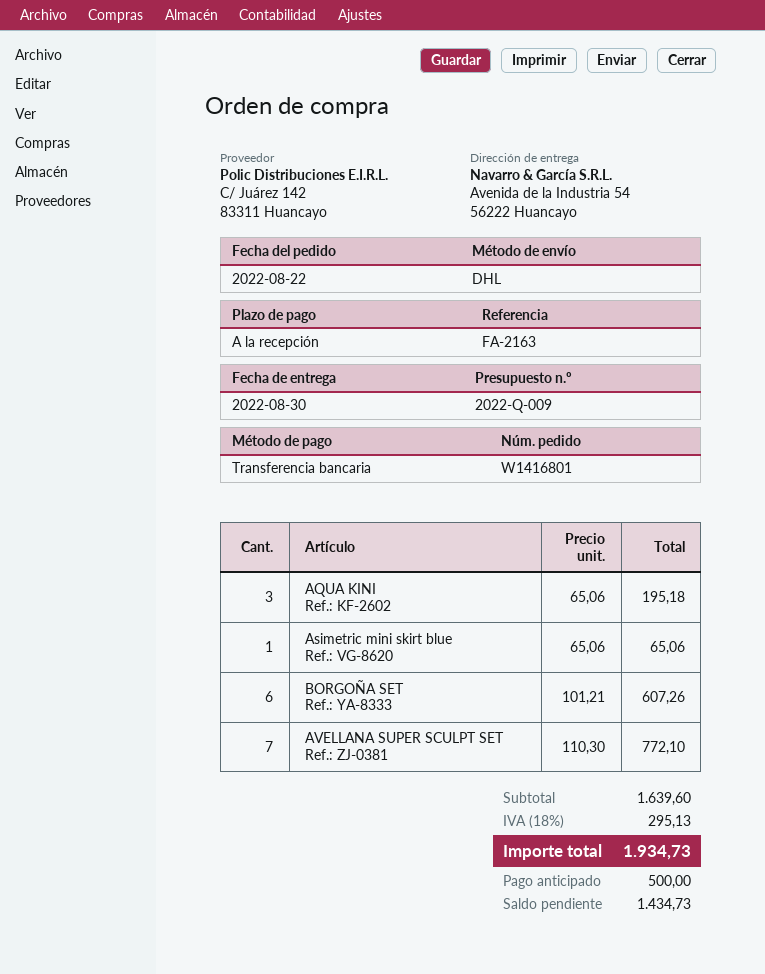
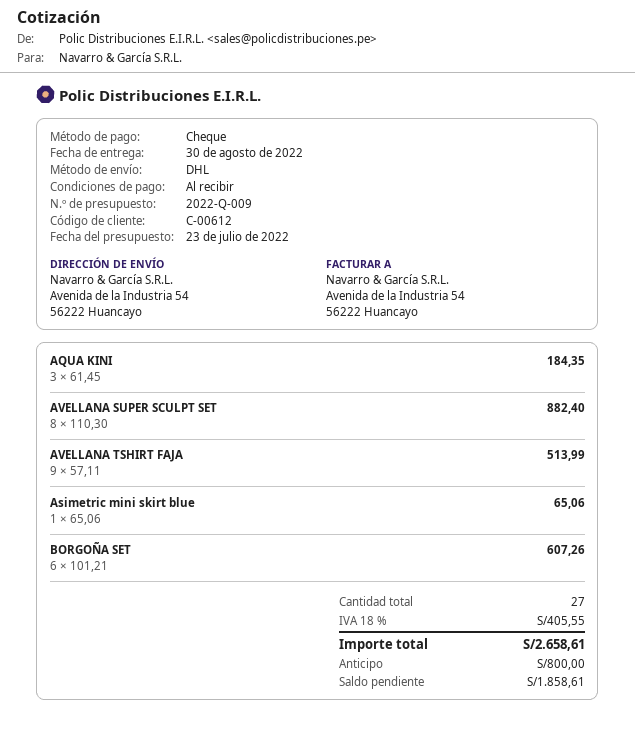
payment method: bank transfer -> cheque
AQUA KINI: 3 x 65.06 = 195.18 -> 3 x 61.45 = 184.35
AVELLANA SUPER SCULPT SET: 7 x 110.30 = 772.10 -> 8 x 110.30 = 882.40
AVELLANA TSHIRT FAJA: none -> 9 x 57.11 = 513.99
tax: 18% = 295.13 -> 18% = 405.55
total: 1934.73 -> 2658.61
deposit: 500.00 -> 800.00
balance: 1434.73 -> 1858.61

